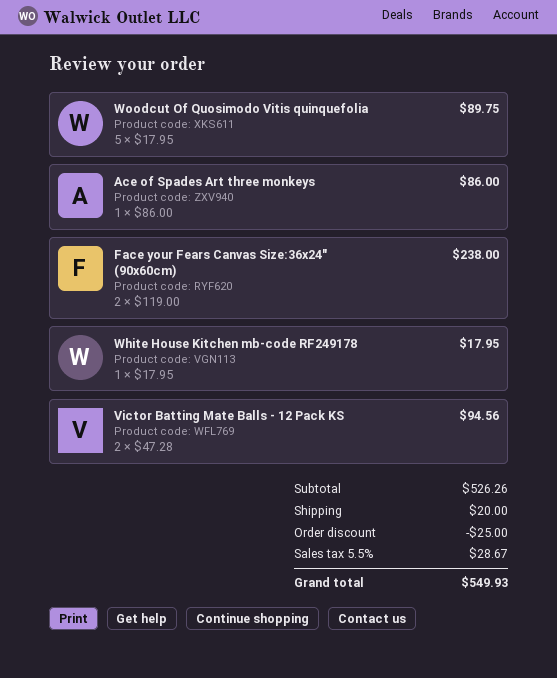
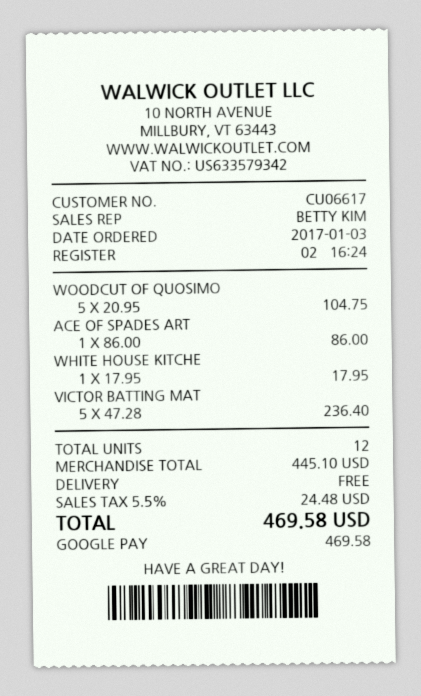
Woodcut Of Quosimodo Vitis quinquefolia: 5 x 17.95 = 89.75 -> 5 x 20.95 = 104.75
Face your Fears Canvas Size:36x24" (90x60cm): 2 x 119.00 = 238.00 -> none
Victor Batting Mate Balls - 12 Pack KS: 2 x 47.28 = 94.56 -> 5 x 47.28 = 236.40
subtotal: 526.26 -> 445.10
discount: 25.00 -> none
shipping: 20.00 -> 0.00
tax: 5.5% = 28.67 -> 5.5% = 24.48
total: 549.93 -> 469.58

